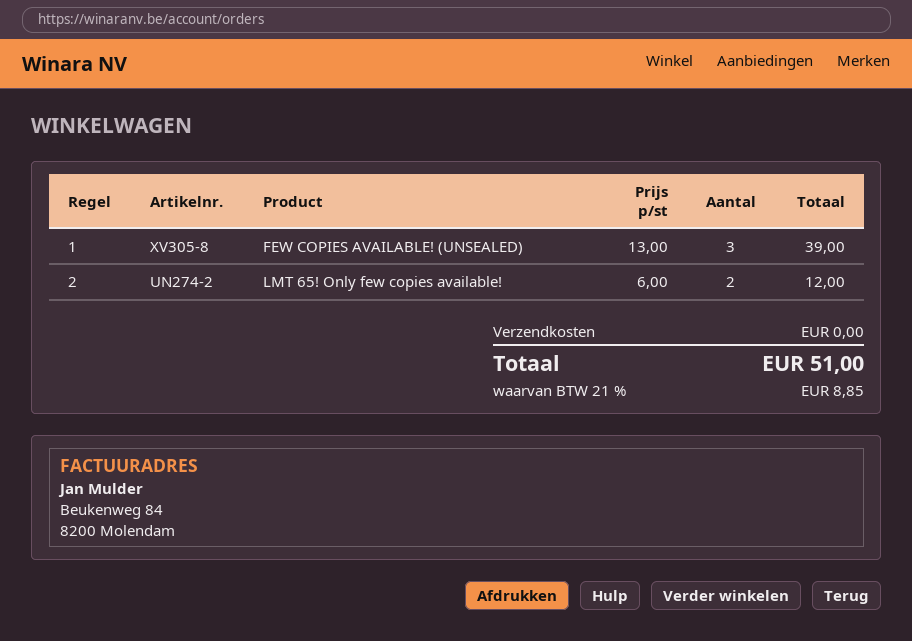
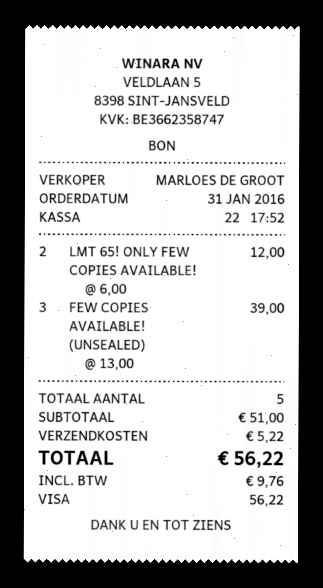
shipping: 0.00 -> 5.22
tax: 8.85 -> 9.76
total: 51.00 -> 56.22

